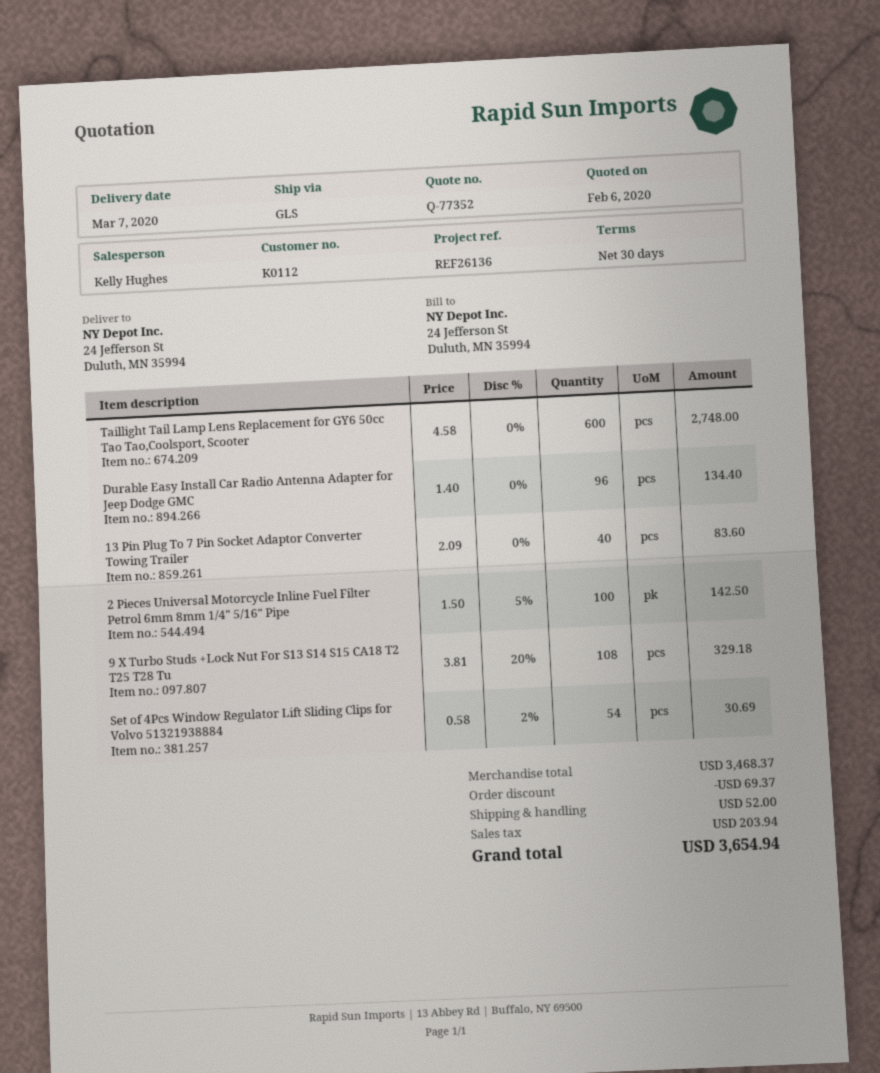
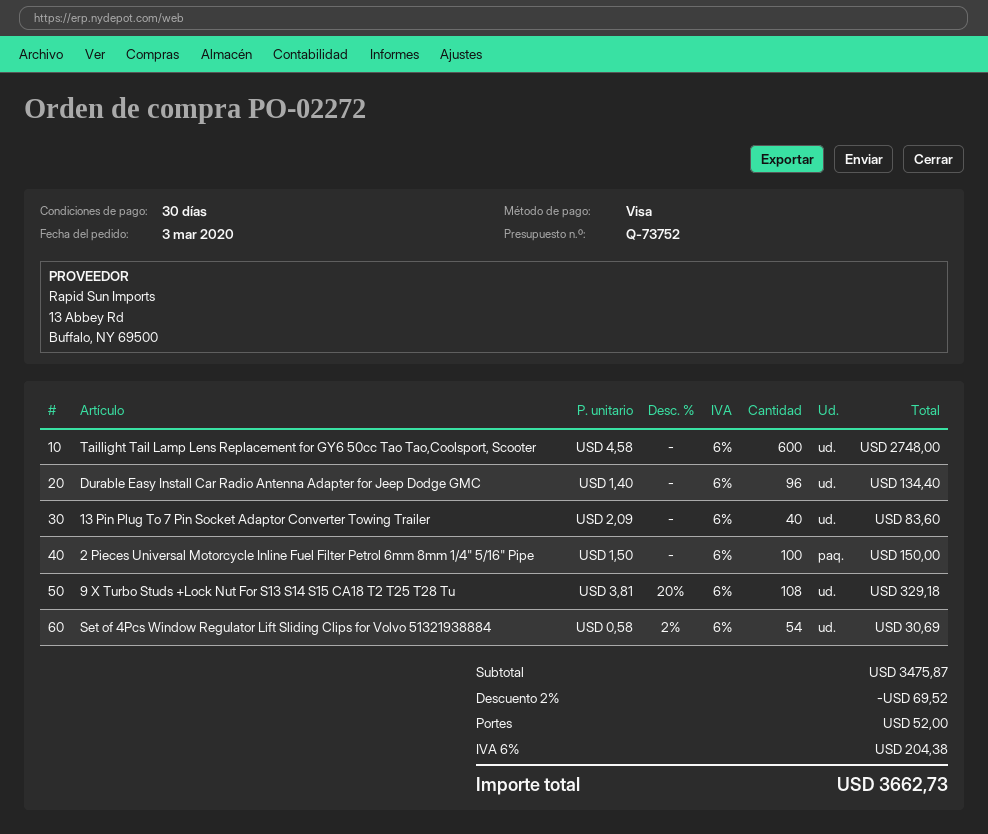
quote number: Q-77352 -> Q-73752
2 Pieces Universal Motorcycle Inline Fuel Filter Petrol 6mm 8mm 1/4" 5/16" Pipe: 100 x 1.50 - 5% = 142.50 -> 100 x 1.50 = 150.00
subtotal: 3468.37 -> 3475.87
discount: 69.37 -> 69.52
tax: 203.94 -> 204.38
total: 3654.94 -> 3662.73

